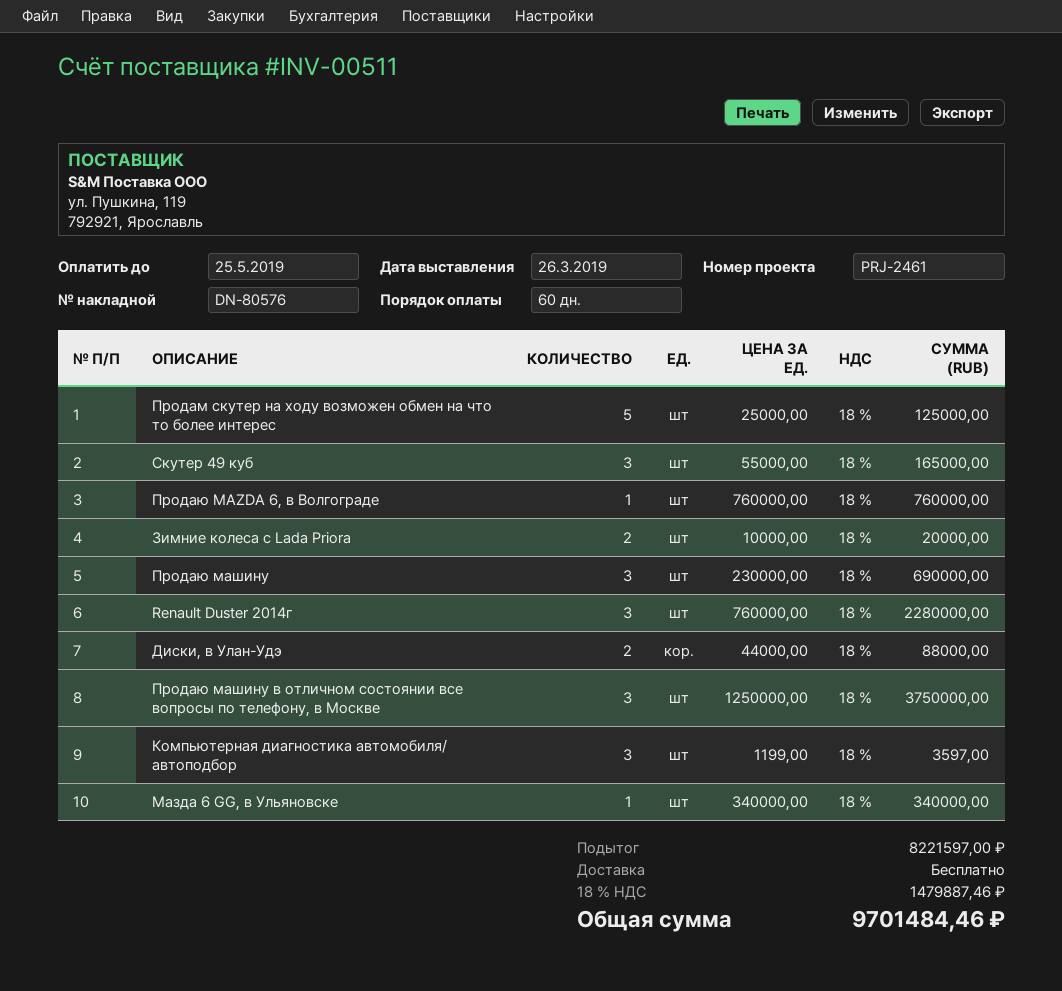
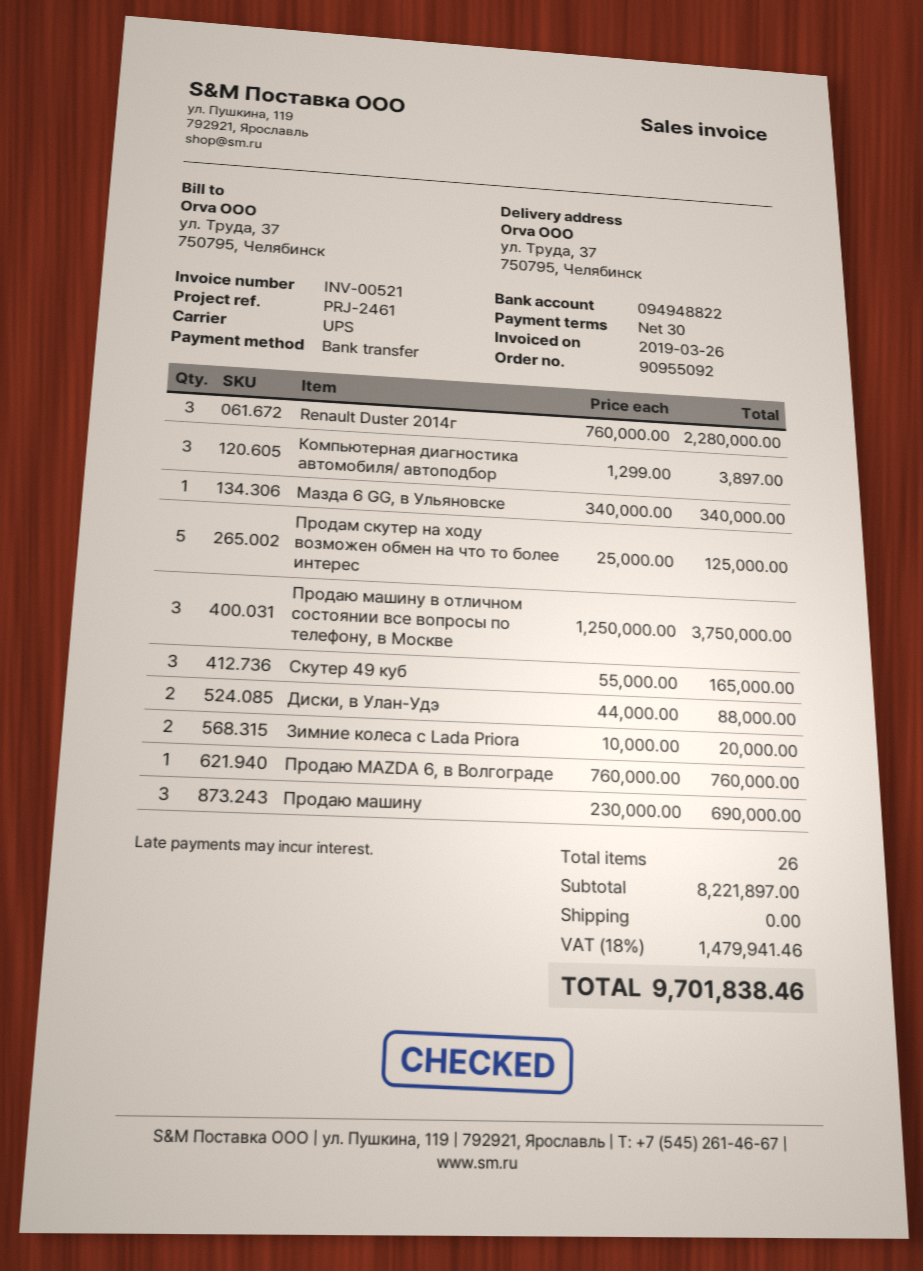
invoice number: INV-00511 -> INV-00521
payment terms: 60 days -> 30 days
Компьютерная диагностика автомобиля/ автоподбор: 3 x 1199.00 = 3597.00 -> 3 x 1299.00 = 3897.00
subtotal: 8221597.00 -> 8221897.00
tax: 18% = 1479887.46 -> 18% = 1479941.46
total: 9701484.46 -> 9701838.46

